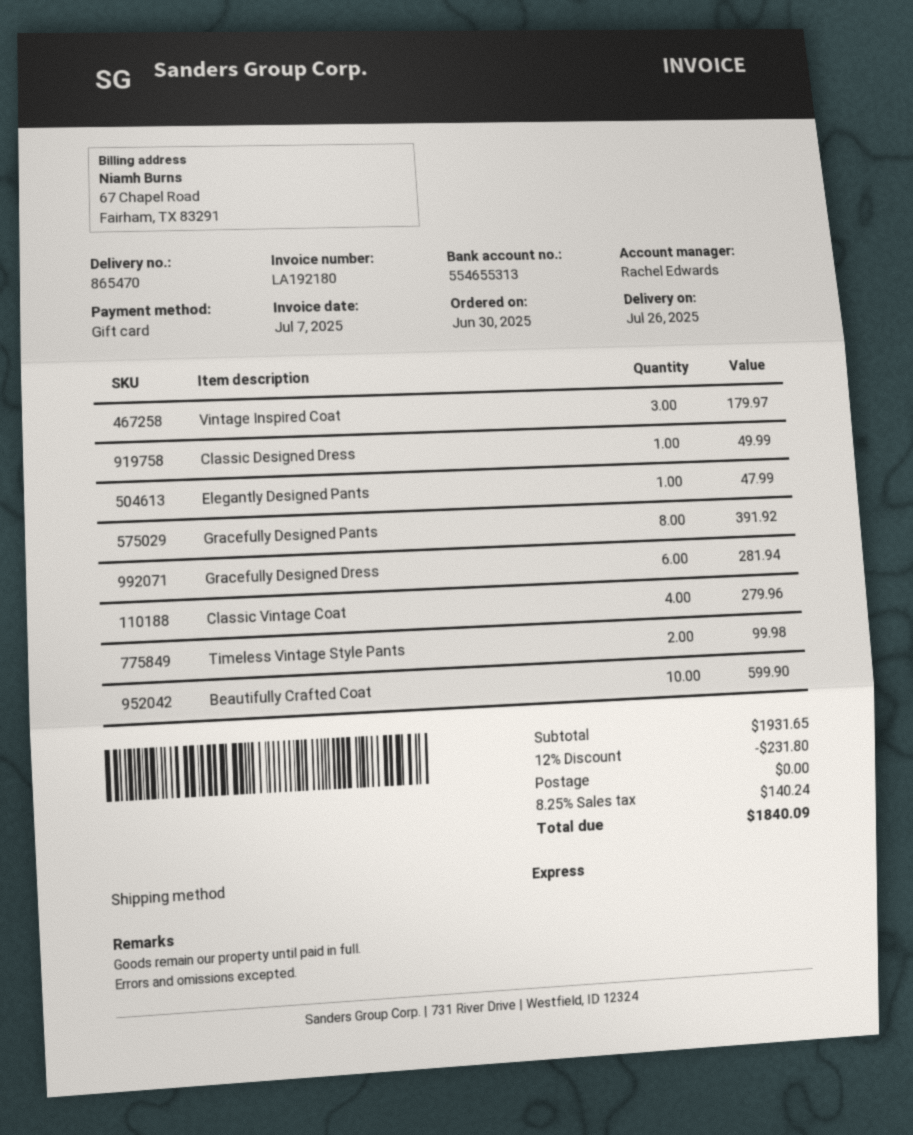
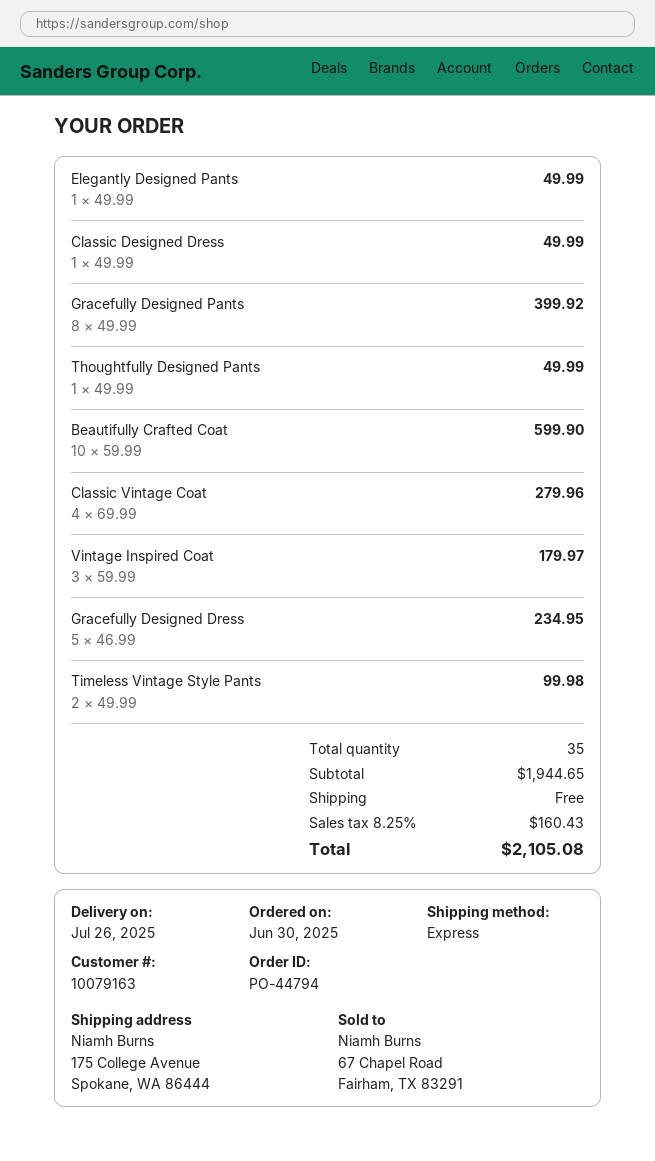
Elegantly Designed Pants: 1 for 47.99 -> 1 for 49.99
Gracefully Designed Pants: 8 for 391.92 -> 8 for 399.92
Gracefully Designed Dress: 6 for 281.94 -> 5 for 234.95
Thoughtfully Designed Pants: none -> 1 for 49.99
subtotal: 1931.65 -> 1944.65
discount: 12% = 231.80 -> none
tax: 8.25% = 140.24 -> 8.25% = 160.43
total: 1840.09 -> 2105.08

